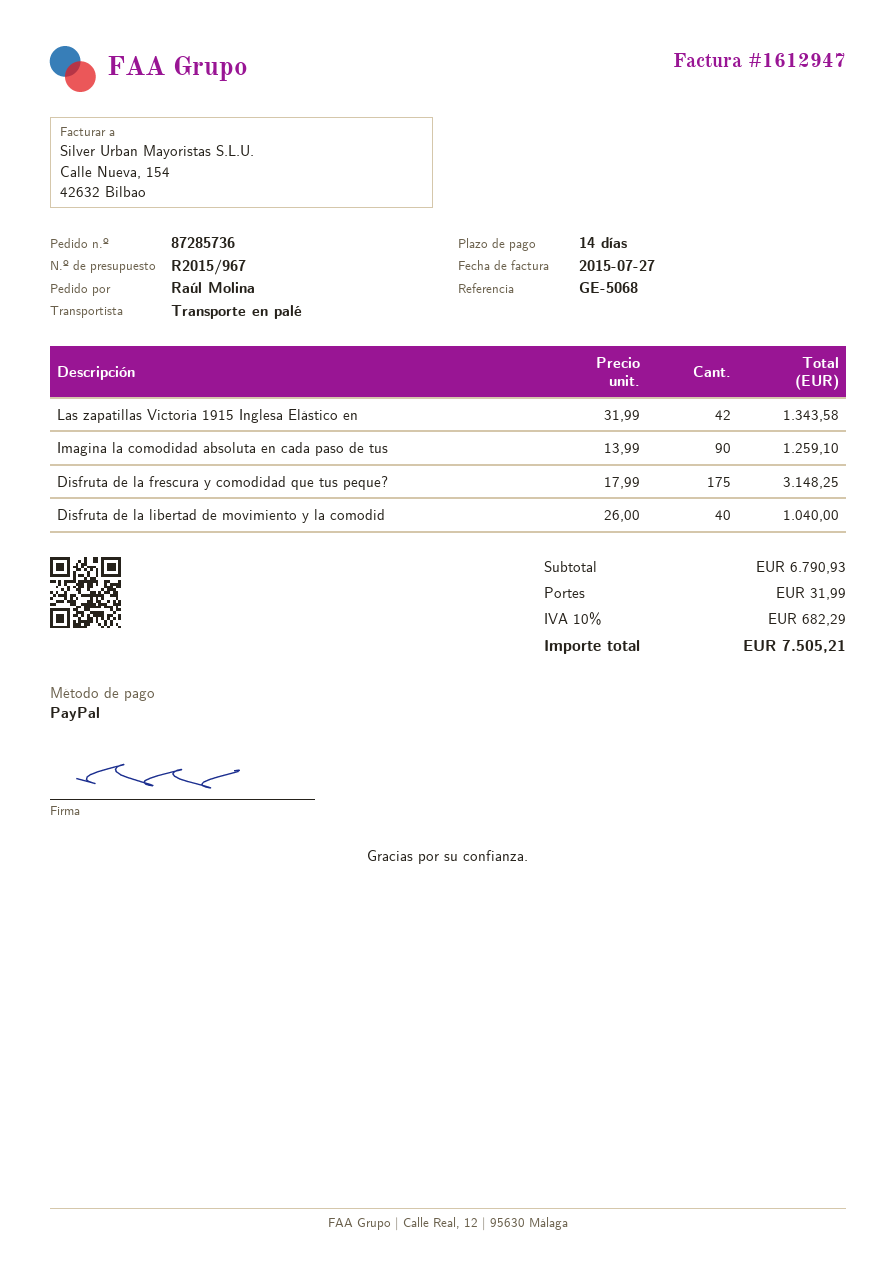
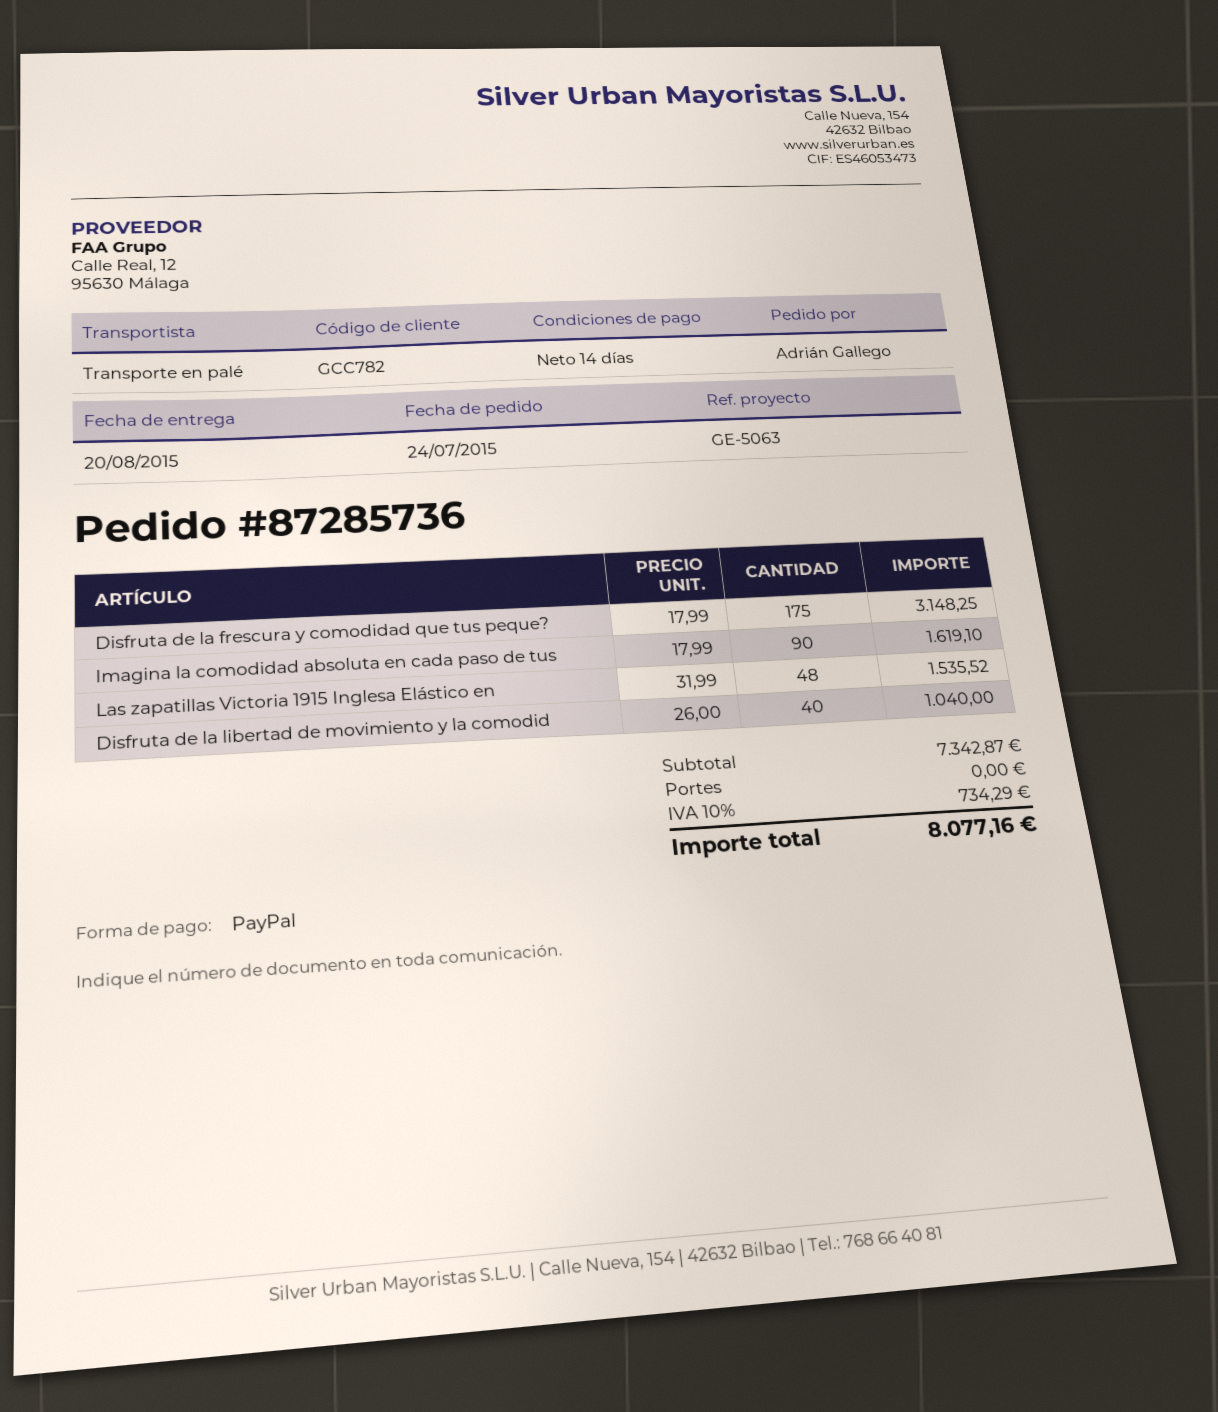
reference: GE-5068 -> GE-5063
ordered by: Raúl Molina -> Adrián Gallego
Las zapatillas Victoria 1915 Inglesa Elástico en: 42 x 31.99 = 1343.58 -> 48 x 31.99 = 1535.52
Imagina la comodidad absoluta en cada paso de tus: 90 x 13.99 = 1259.10 -> 90 x 17.99 = 1619.10
subtotal: 6790.93 -> 7342.87
shipping: 31.99 -> 0.00
tax: 10% = 682.29 -> 10% = 734.29
total: 7505.21 -> 8077.16

